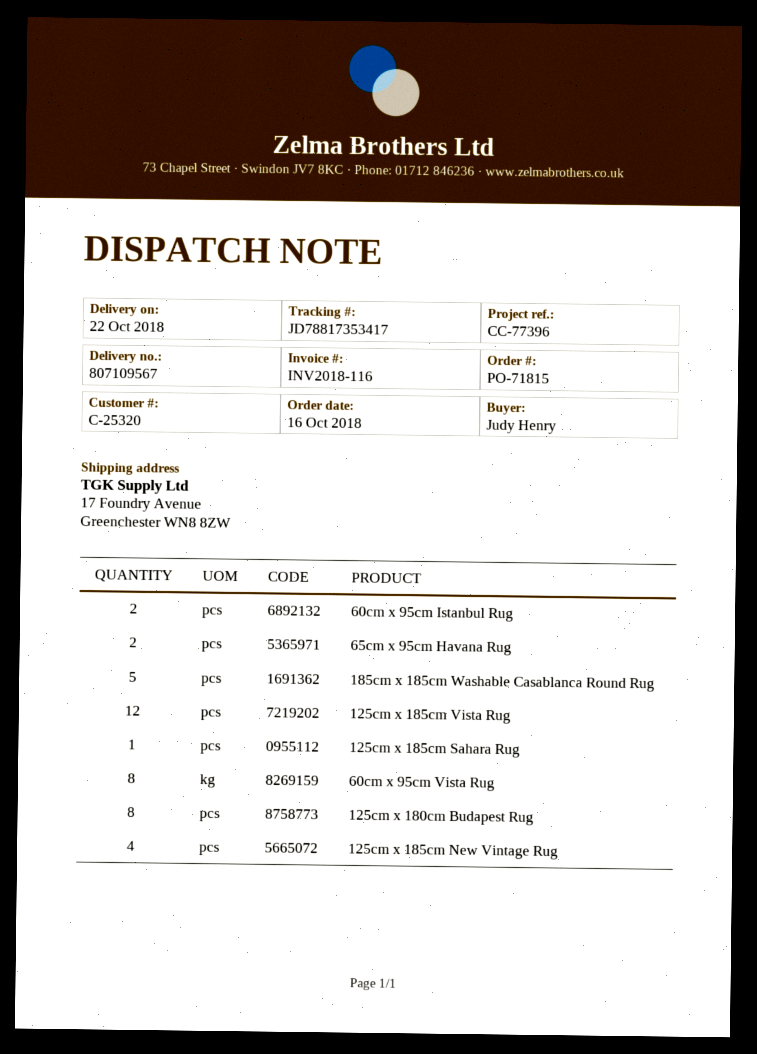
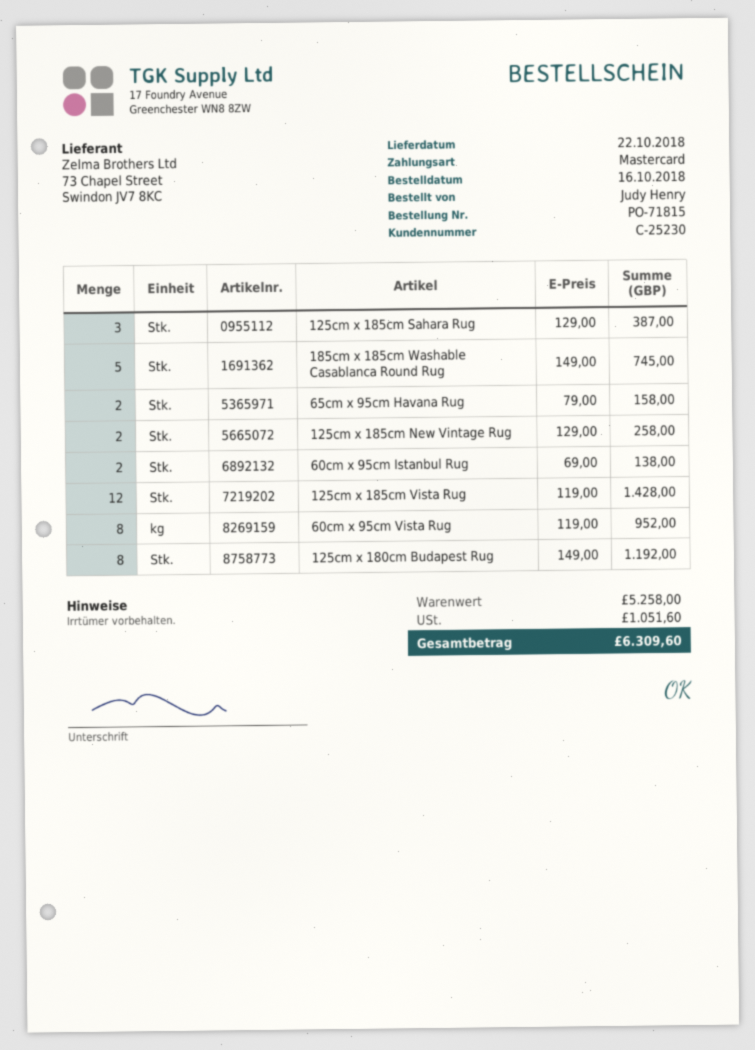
customer number: C-25320 -> C-25230
125cm x 185cm Sahara Rug: 1 -> 3
125cm x 185cm New Vintage Rug: 4 -> 2

